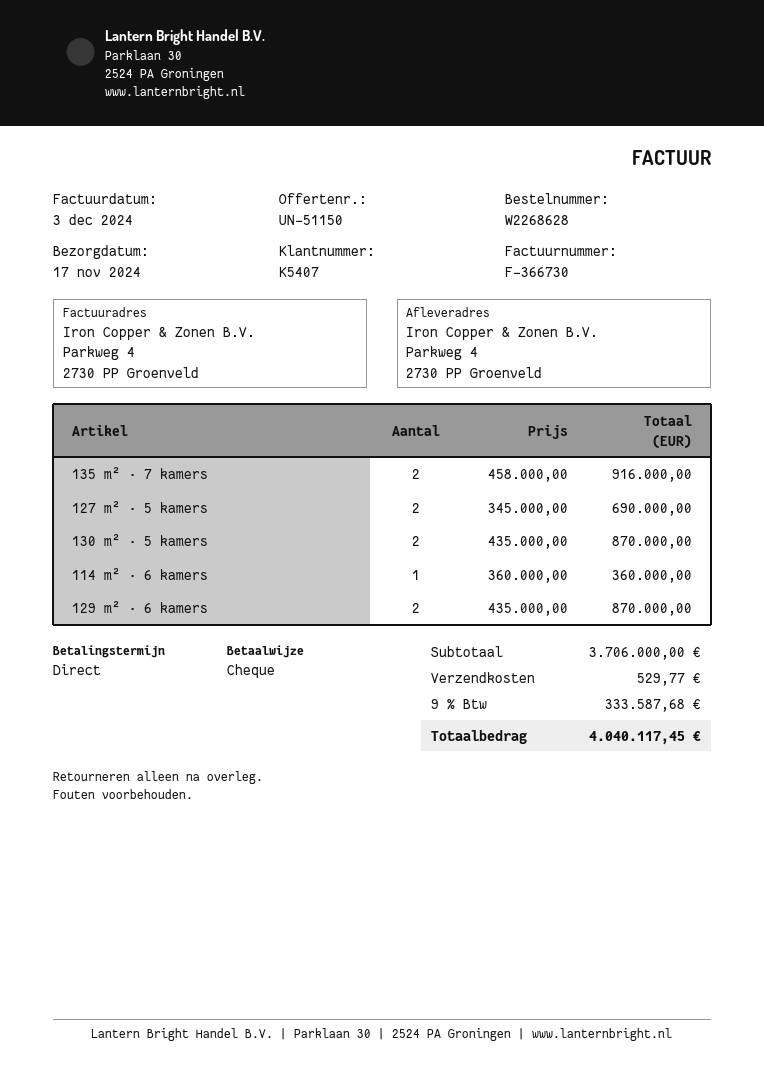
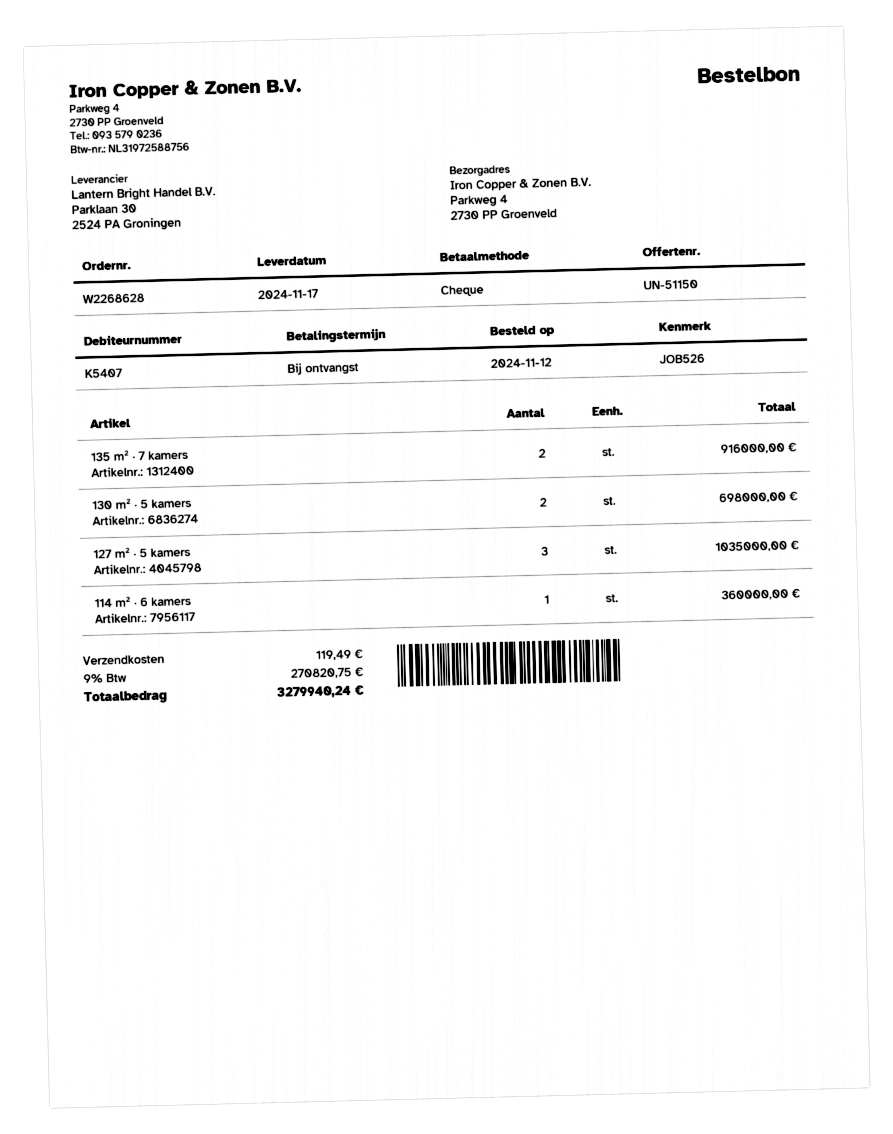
127 m² · 5 kamers: 2 for 690000.00 -> 3 for 1035000.00
130 m² · 5 kamers: 2 for 870000.00 -> 2 for 698000.00
129 m² · 6 kamers: 2 for 870000.00 -> none
shipping: 529.77 -> 119.49
tax: 9% = 333587.68 -> 9% = 270820.75
total: 4040117.45 -> 3279940.24

